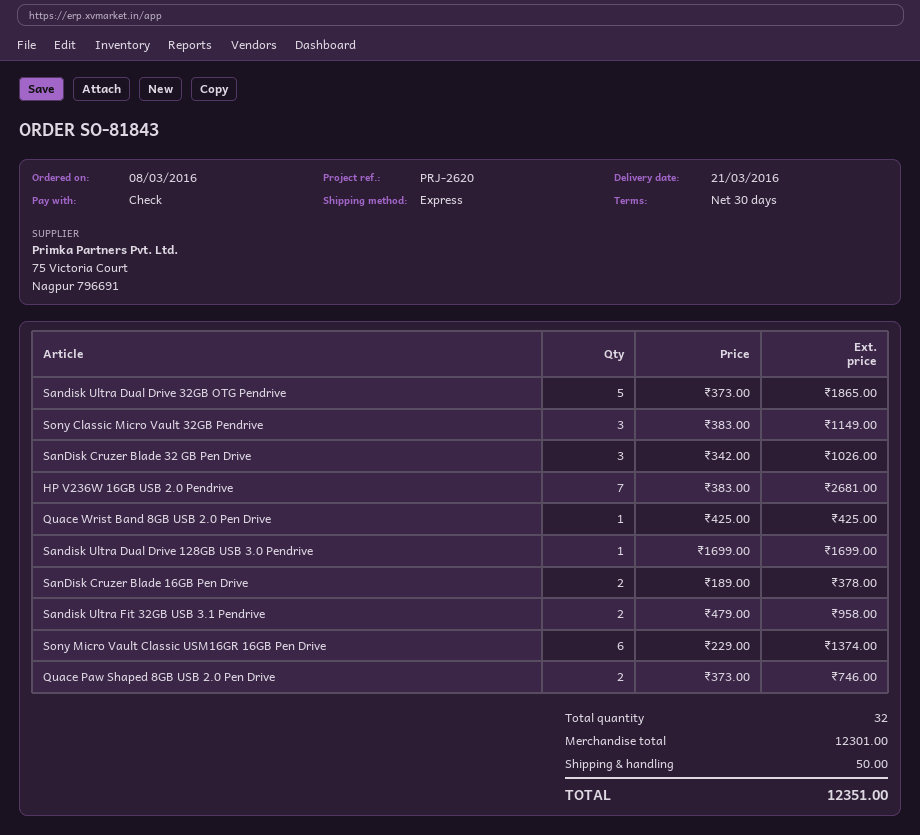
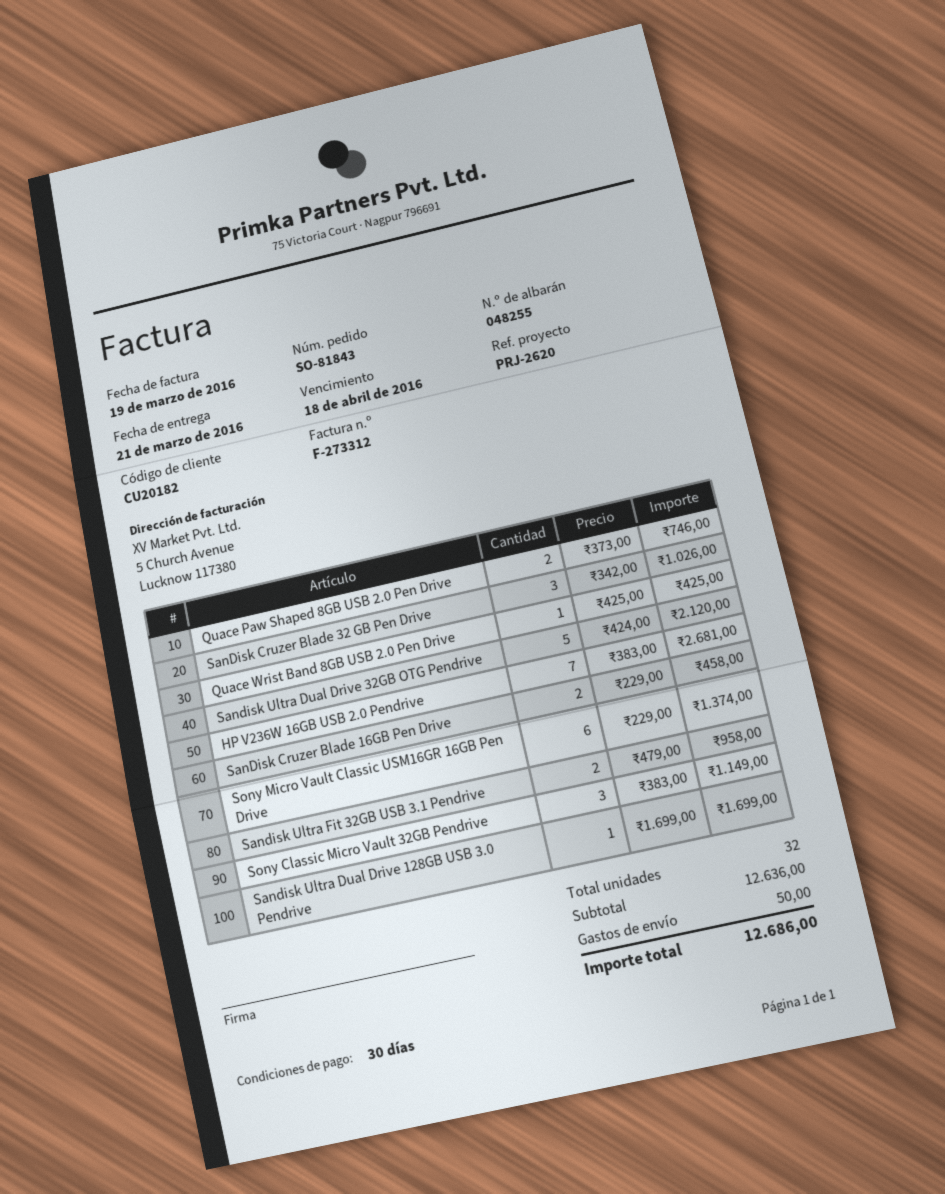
Sandisk Ultra Dual Drive 32GB OTG Pendrive: 5 x 373.00 = 1865.00 -> 5 x 424.00 = 2120.00
SanDisk Cruzer Blade 16GB Pen Drive: 2 x 189.00 = 378.00 -> 2 x 229.00 = 458.00
subtotal: 12301.00 -> 12636.00
total: 12351.00 -> 12686.00

